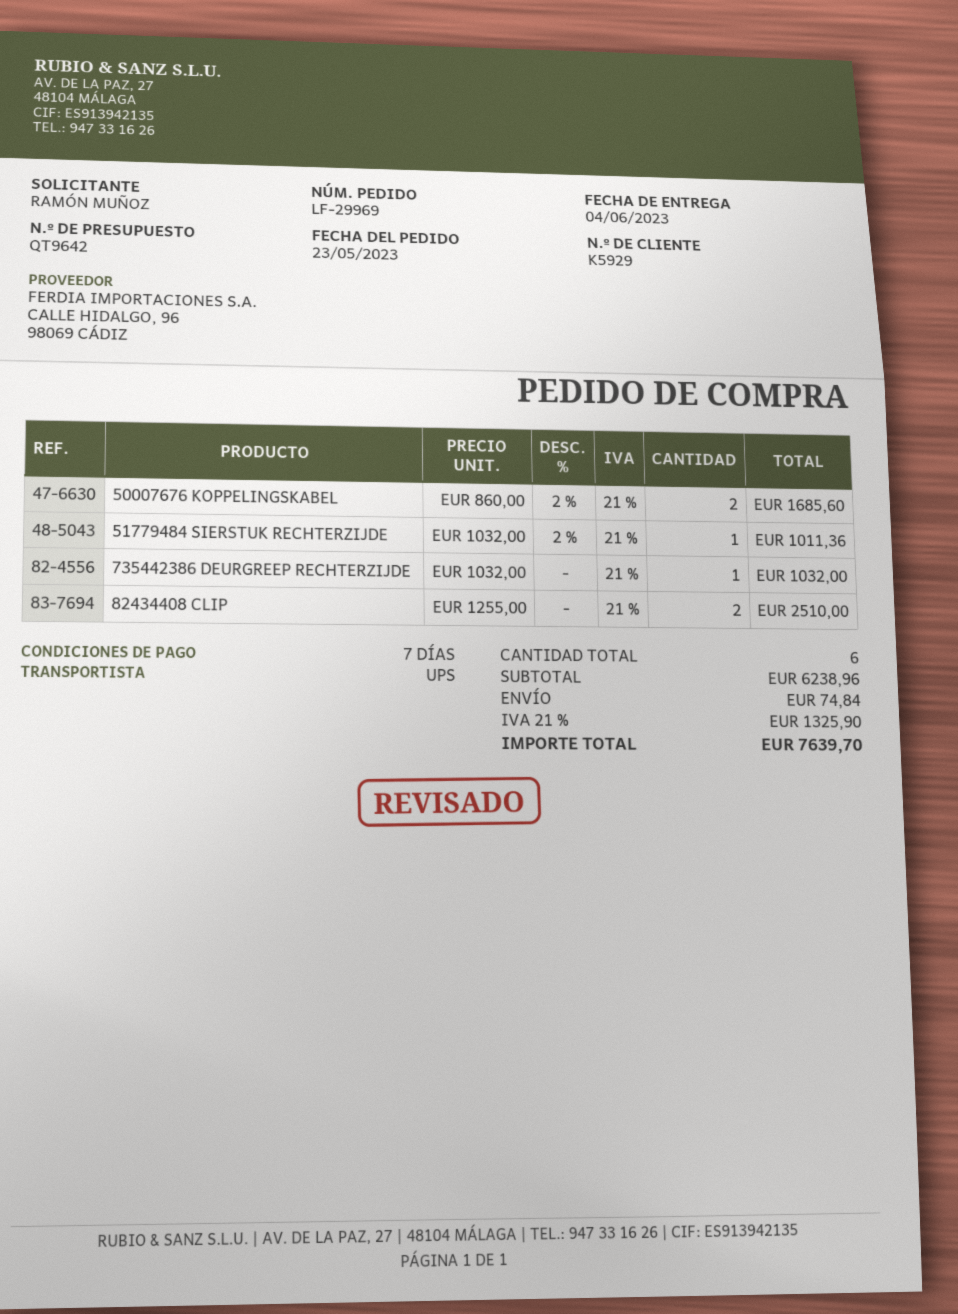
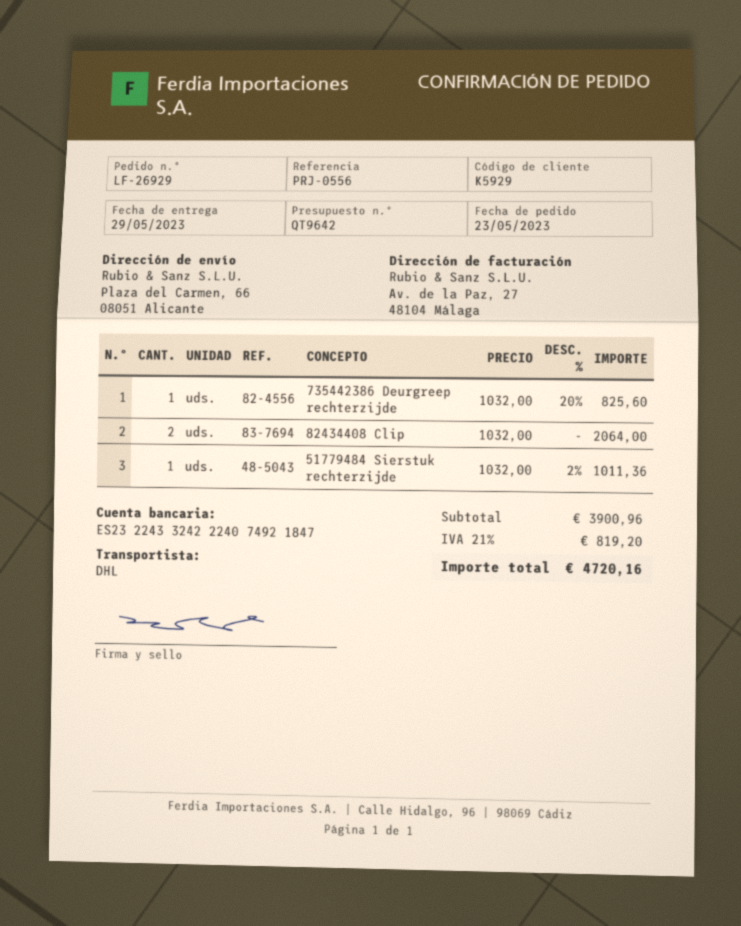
order number: LF-29969 -> LF-26929
delivery date: 2023-06-04 -> 2023-05-29
shipping method: UPS -> DHL
50007676 KOPPELINGSKABEL: 2 x 860.00 - 2% = 1685.60 -> none
735442386 DEURGREEP RECHTERZIJDE: 1 x 1032.00 = 1032.00 -> 1 x 1032.00 - 20% = 825.60
82434408 CLIP: 2 x 1255.00 = 2510.00 -> 2 x 1032.00 = 2064.00
subtotal: 6238.96 -> 3900.96
shipping: 74.84 -> none
tax: 21% = 1325.90 -> 21% = 819.20
total: 7639.70 -> 4720.16

